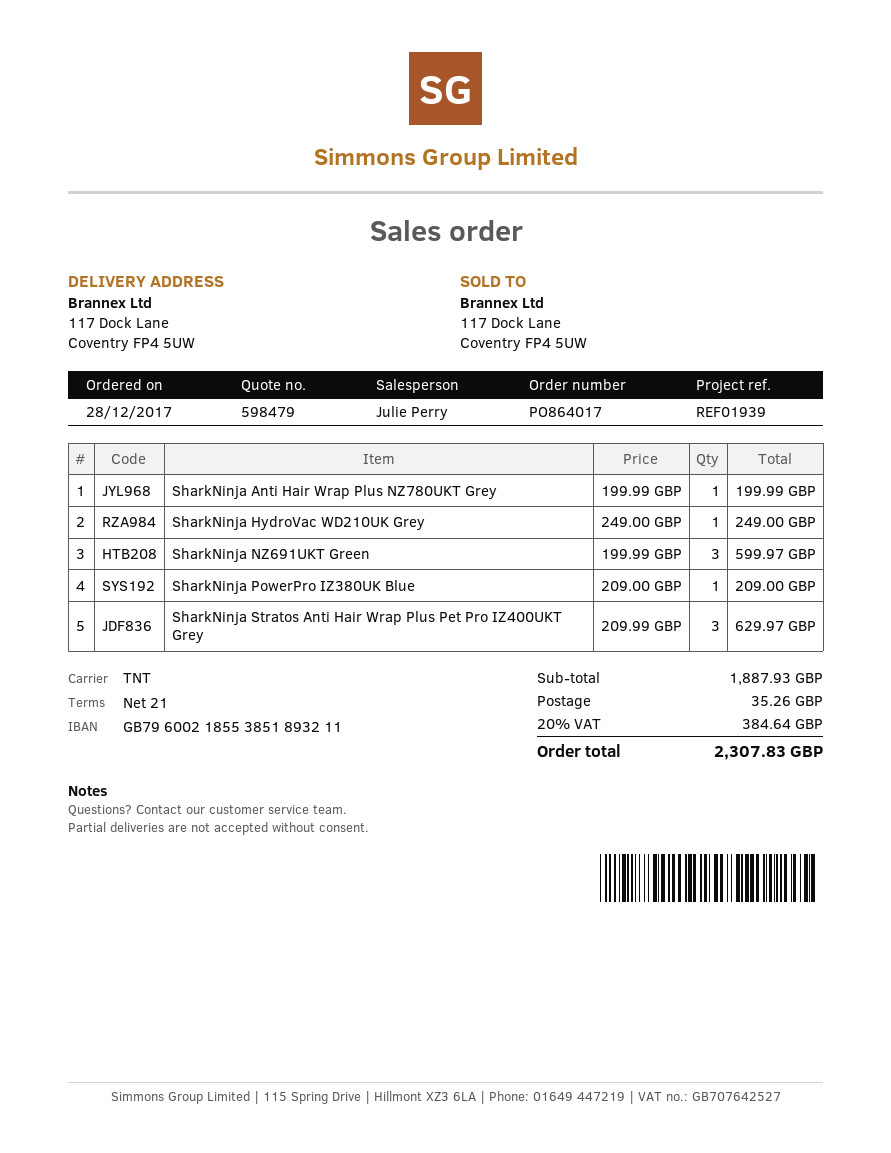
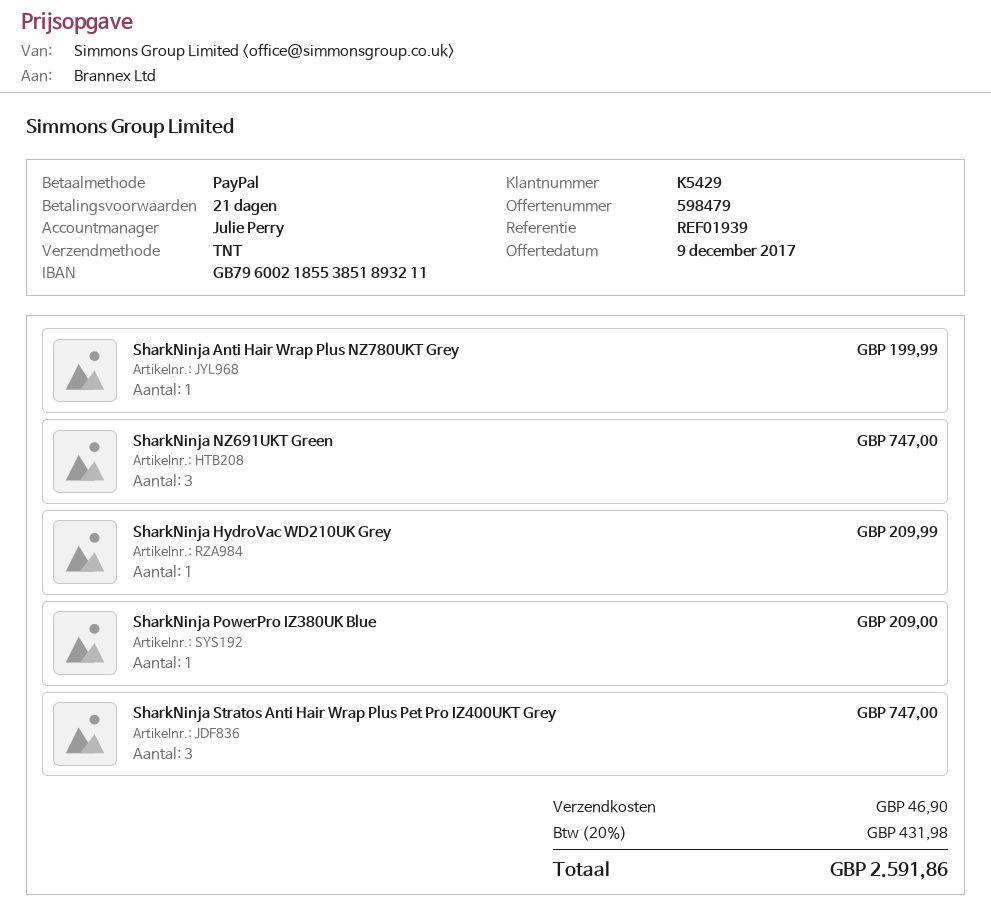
SharkNinja HydroVac WD210UK Grey: 1 for 249.00 -> 1 for 209.99
SharkNinja NZ691UKT Green: 3 for 599.97 -> 3 for 747.00
SharkNinja Stratos Anti Hair Wrap Plus Pet Pro IZ400UKT Grey: 3 for 629.97 -> 3 for 747.00
shipping: 35.26 -> 46.90
tax: 20% = 384.64 -> 20% = 431.98
total: 2307.83 -> 2591.86

